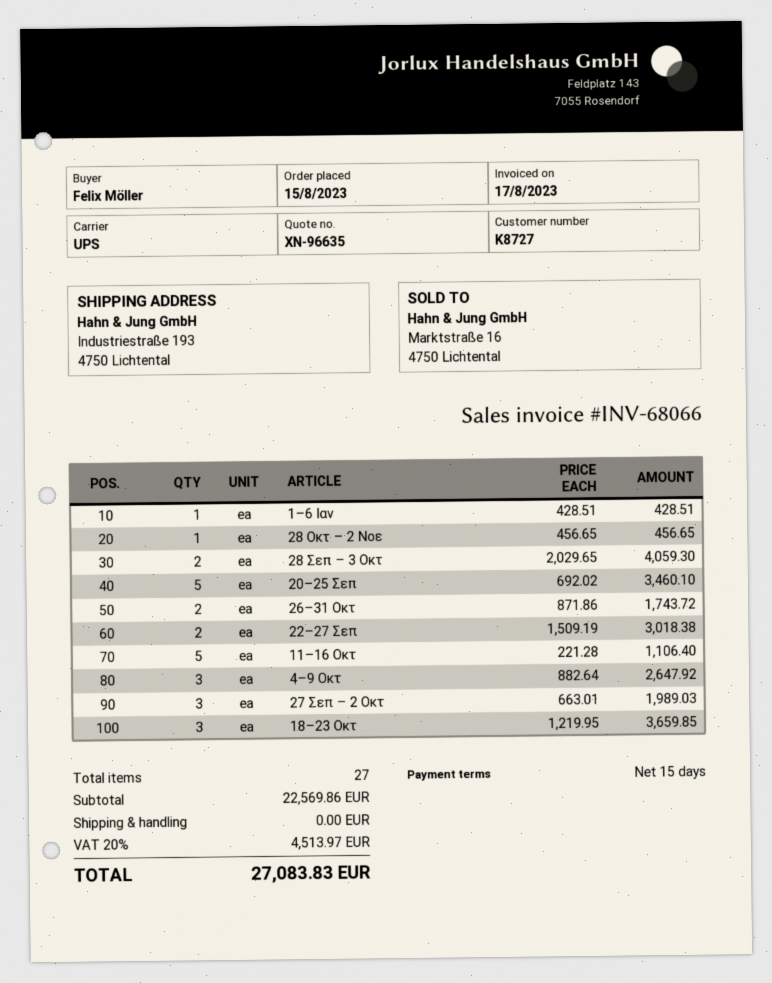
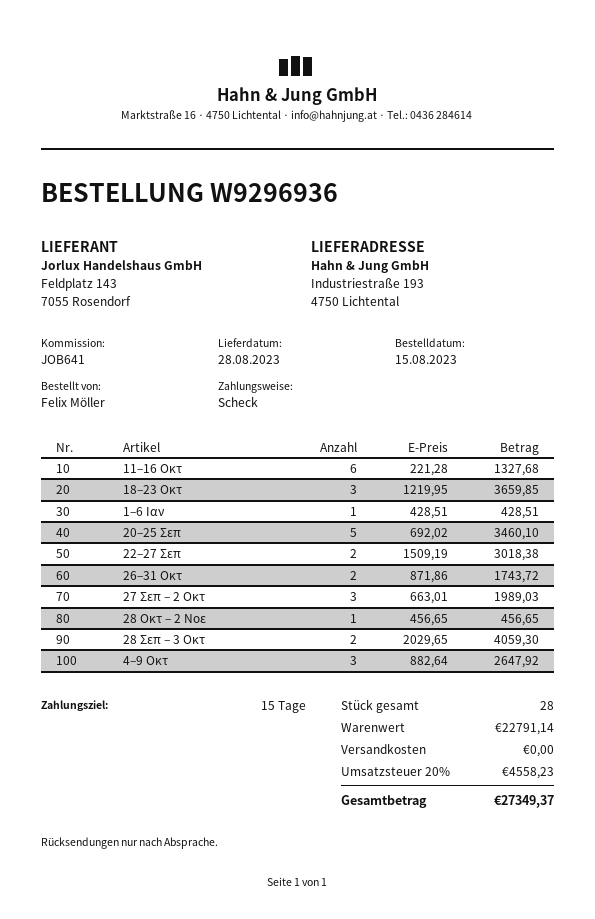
11–16 Οκτ: 5 x 221.28 = 1106.40 -> 6 x 221.28 = 1327.68
total quantity: 27 -> 28
subtotal: 22569.86 -> 22791.14
tax: 20% = 4513.97 -> 20% = 4558.23
total: 27083.83 -> 27349.37

